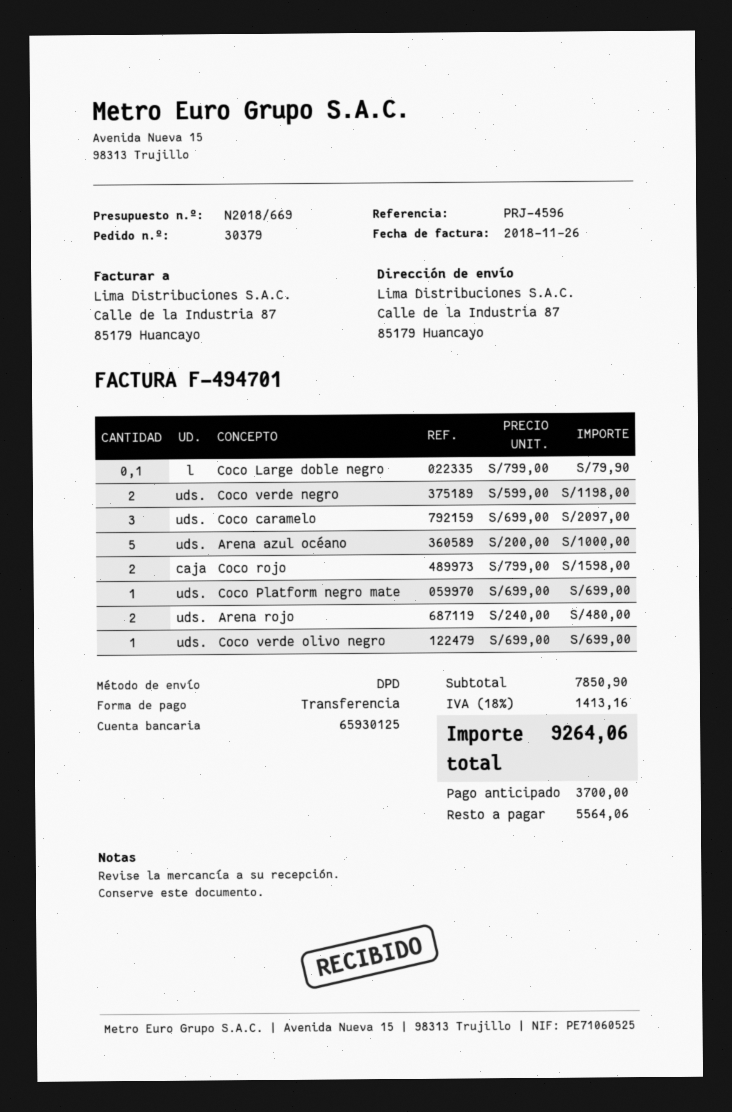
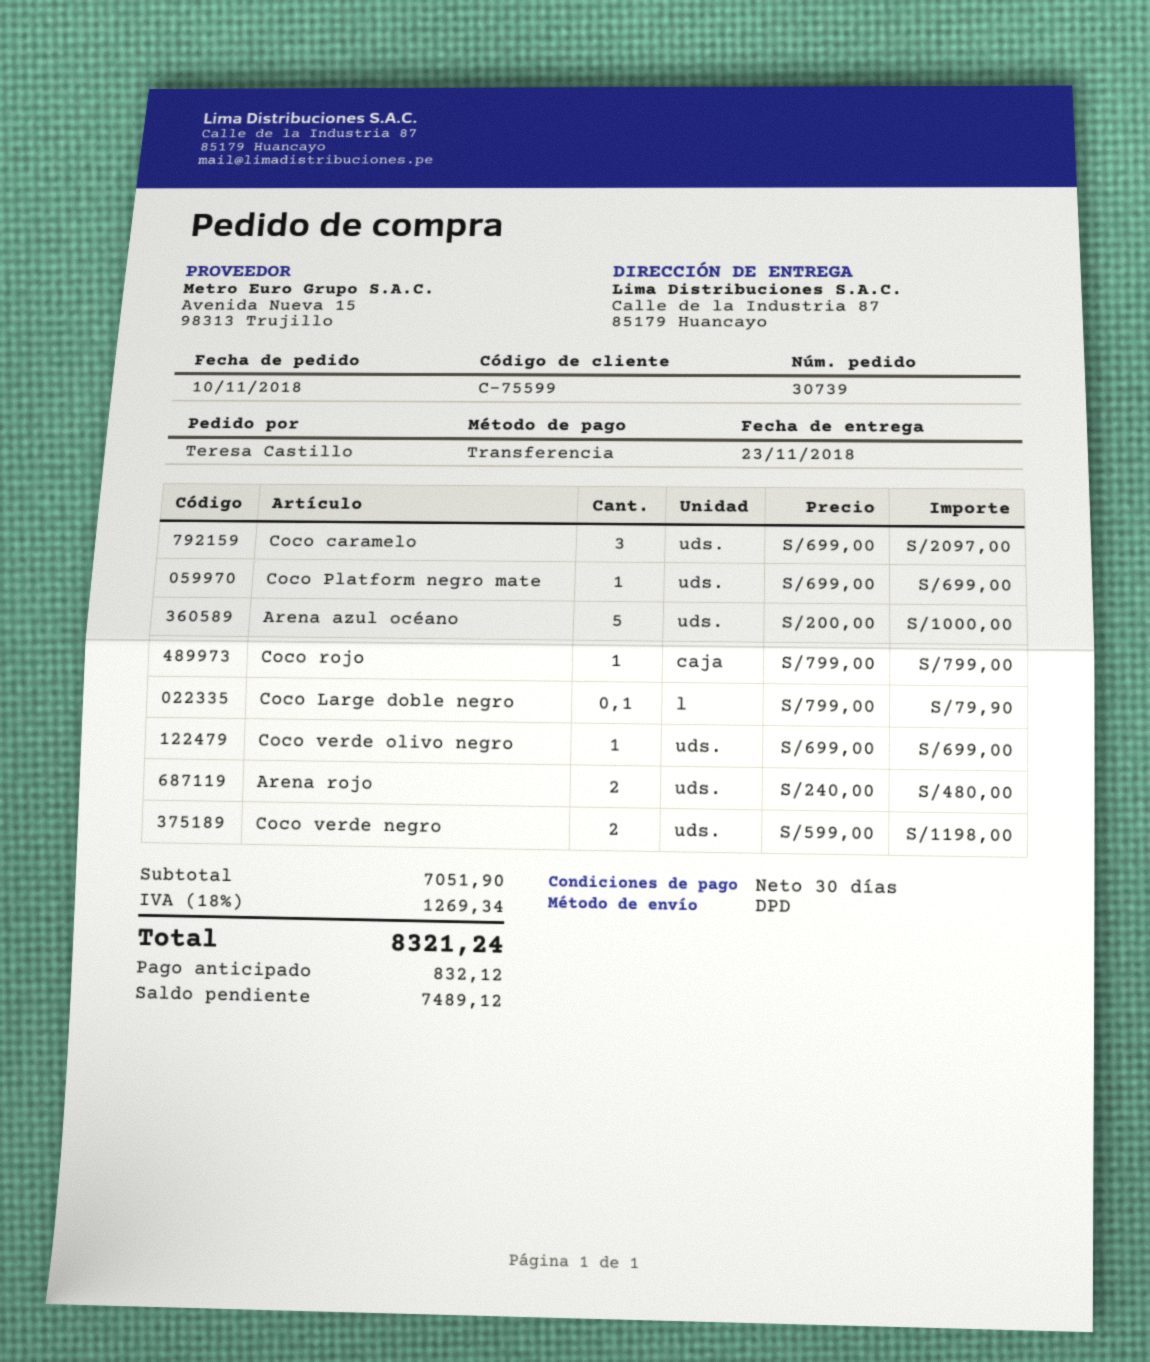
order number: 30379 -> 30739
Coco rojo: 2 x 799.00 = 1598.00 -> 1 x 799.00 = 799.00
subtotal: 7850.90 -> 7051.90
tax: 18% = 1413.16 -> 18% = 1269.34
total: 9264.06 -> 8321.24
deposit: 3700.00 -> 832.12
balance: 5564.06 -> 7489.12

